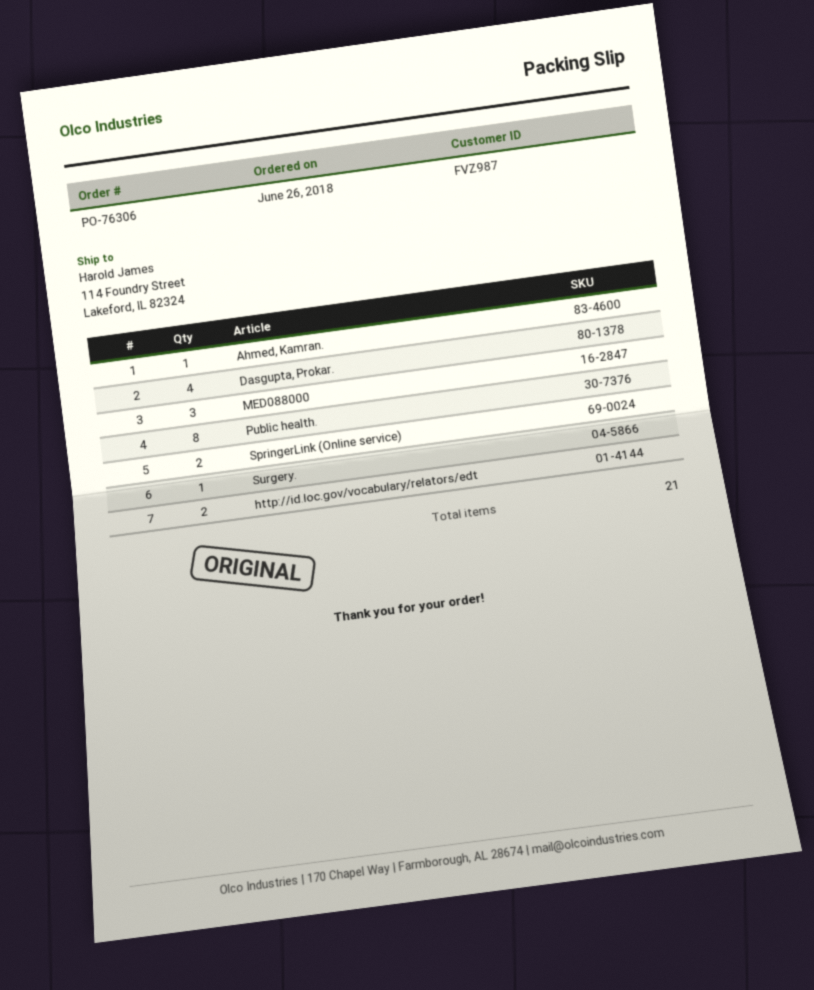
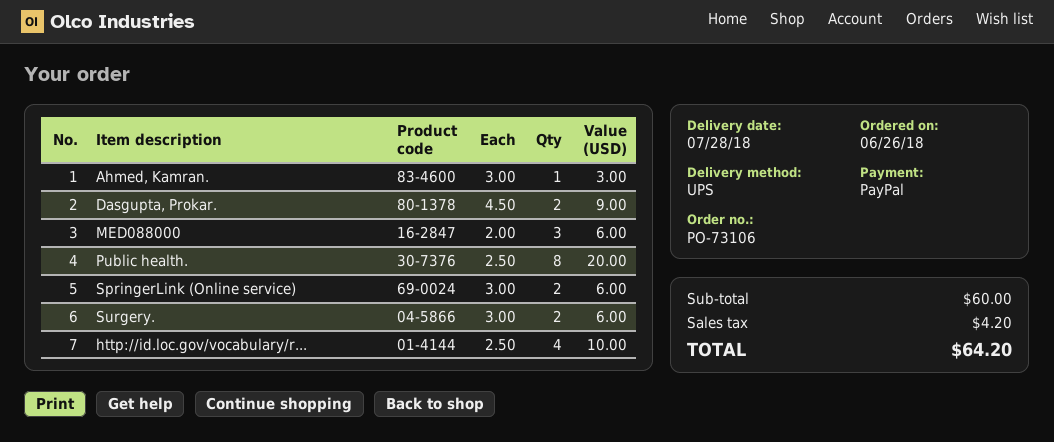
order number: PO-76306 -> PO-73106
Dasgupta, Prokar.: 4 -> 2
Surgery.: 1 -> 2
http://id.loc.gov/vocabulary/relators/edt: 2 -> 4

